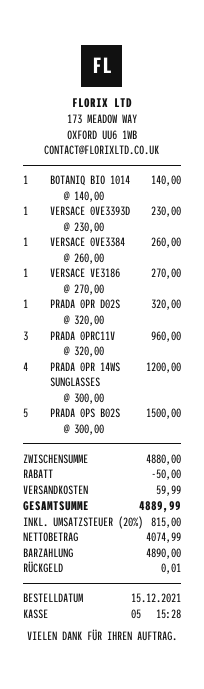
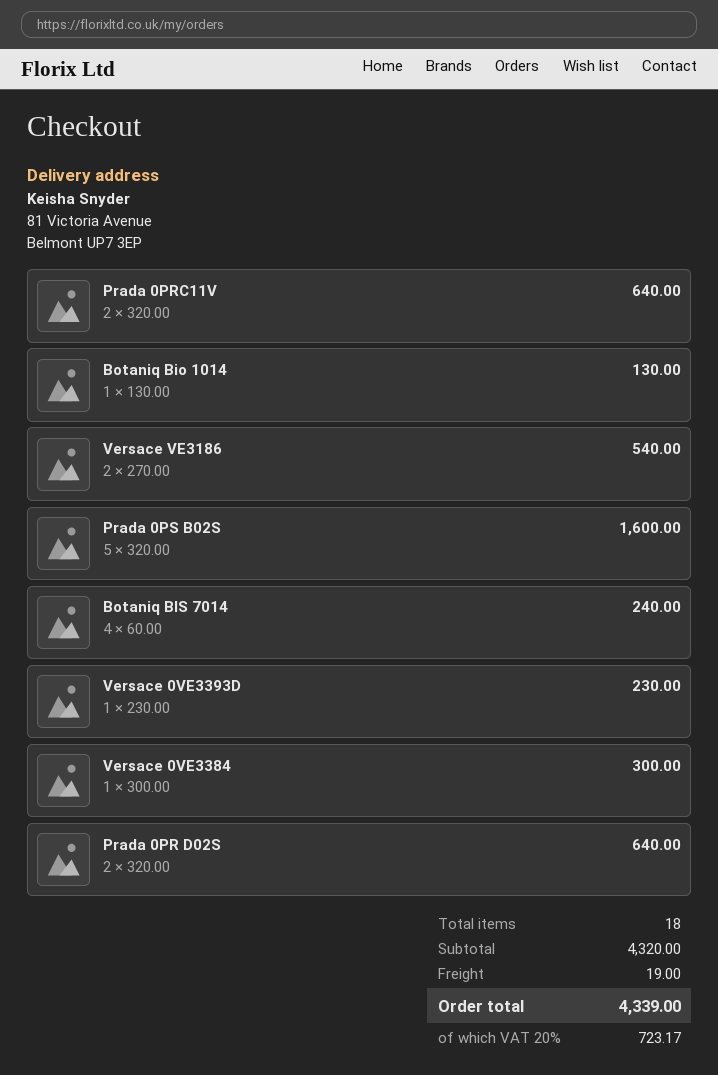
BOTANIQ BIO 1014: 1 x 140.00 = 140.00 -> 1 x 130.00 = 130.00
VERSACE 0VE3384: 1 x 260.00 = 260.00 -> 1 x 300.00 = 300.00
VERSACE VE3186: 1 x 270.00 = 270.00 -> 2 x 270.00 = 540.00
PRADA 0PR D02S: 1 x 320.00 = 320.00 -> 2 x 320.00 = 640.00
PRADA 0PRC11V: 3 x 320.00 = 960.00 -> 2 x 320.00 = 640.00
PRADA 0PR 14WS SUNGLASSES: 4 x 300.00 = 1200.00 -> none
PRADA 0PS B02S: 5 x 300.00 = 1500.00 -> 5 x 320.00 = 1600.00
Botaniq BIS 7014: none -> 4 x 60.00 = 240.00
subtotal: 4880.00 -> 4320.00
discount: 50.00 -> none
shipping: 59.99 -> 19.00
tax: 20% = 815.00 -> 20% = 723.17
total: 4889.99 -> 4339.00

